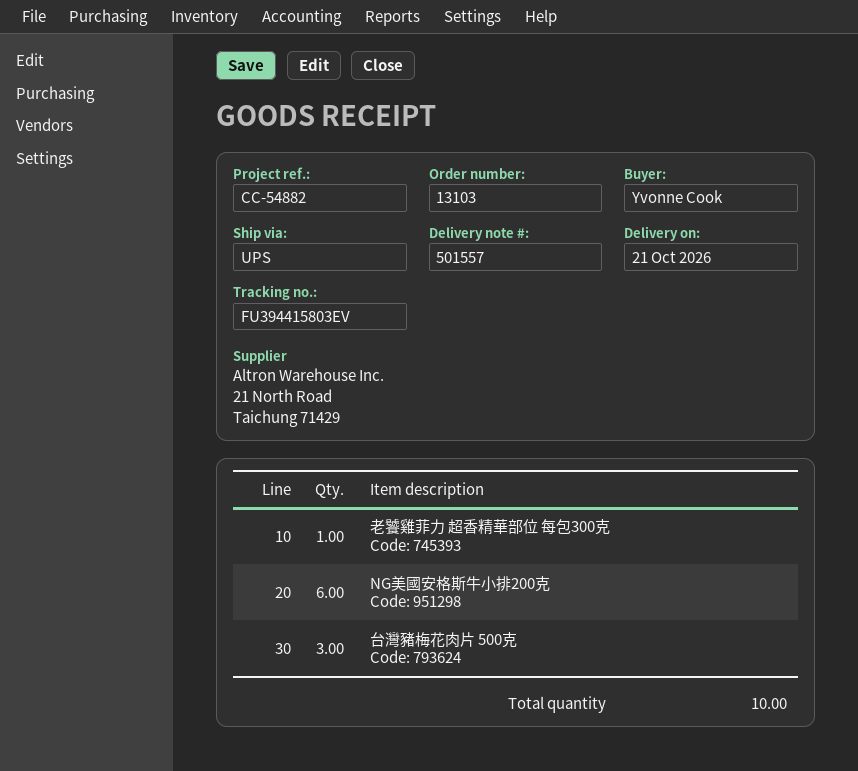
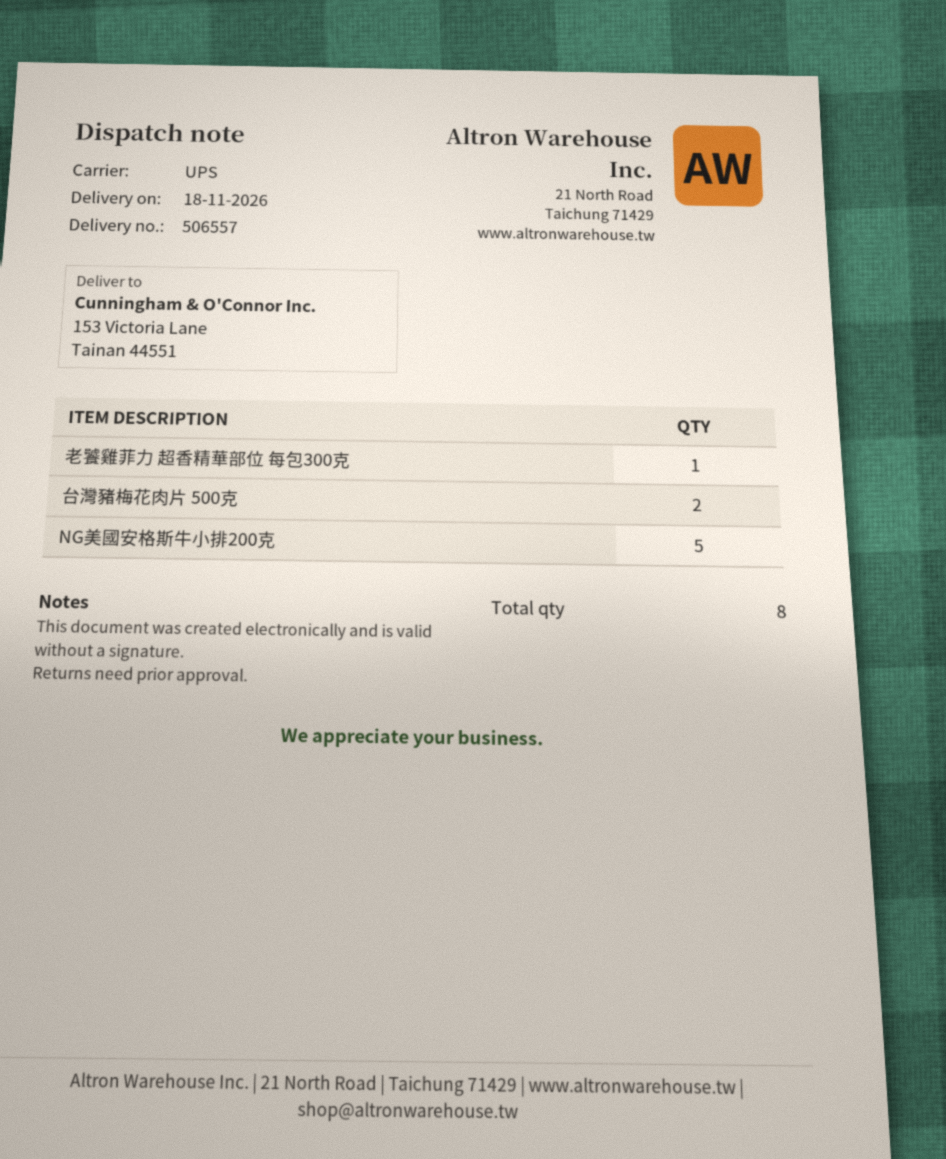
delivery note number: 501557 -> 506557
delivery date: 2026-10-21 -> 2026-11-18
NG美國安格斯牛小排200克: 6 -> 5
台灣豬梅花肉片 500克: 3 -> 2
total quantity: 10 -> 8

